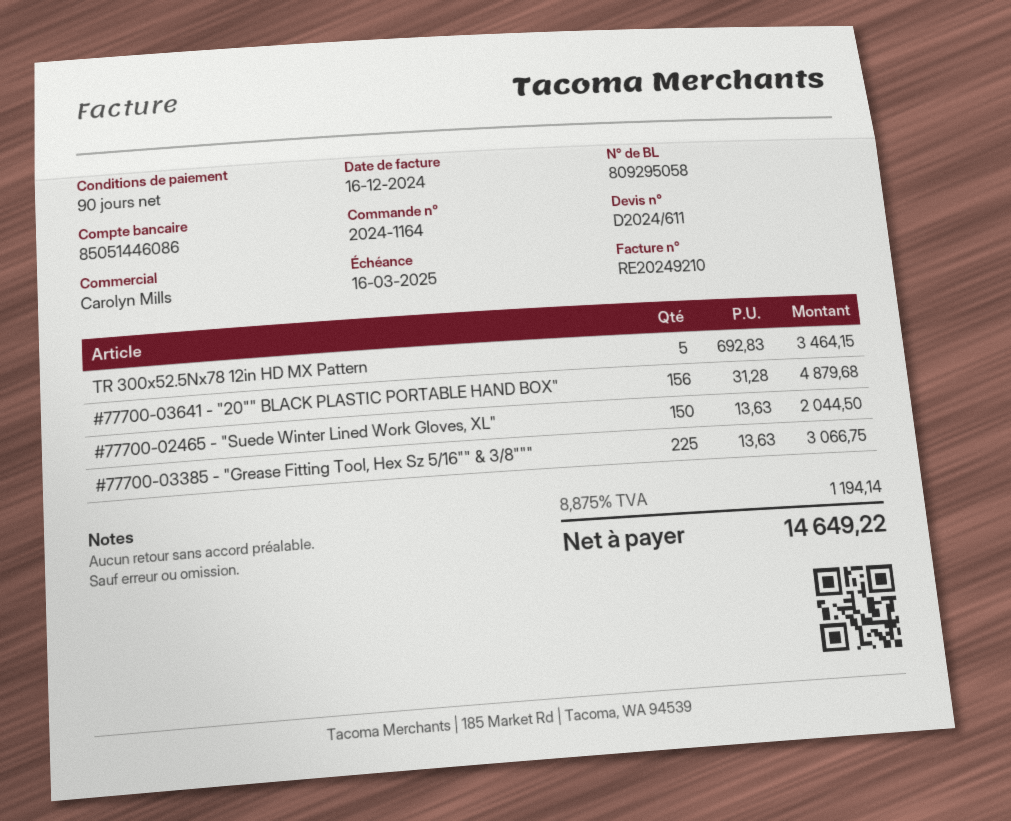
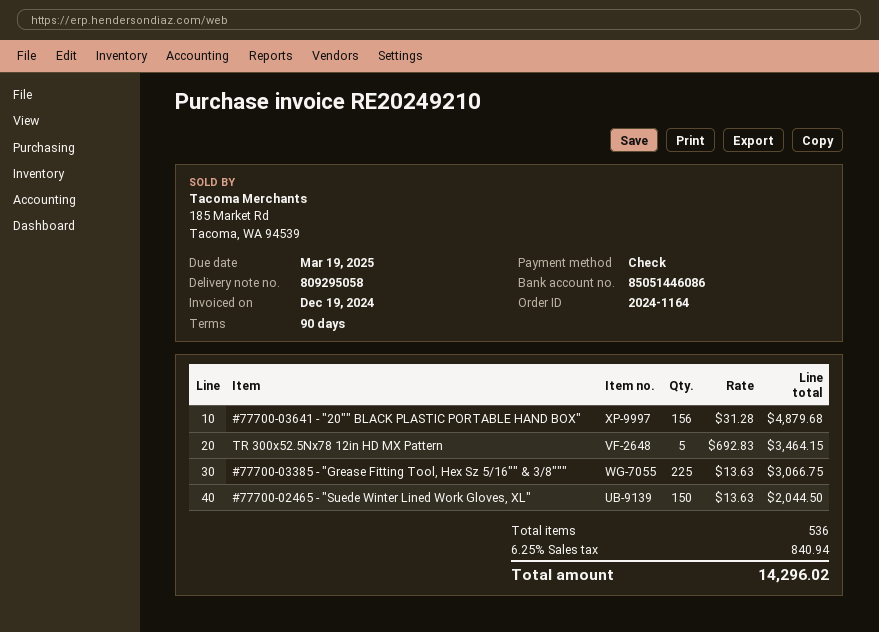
invoice date: 2024-12-16 -> 2024-12-19
due date: 2025-03-16 -> 2025-03-19
tax: 8.875% = 1194.14 -> 6.25% = 840.94
total: 14649.22 -> 14296.02

